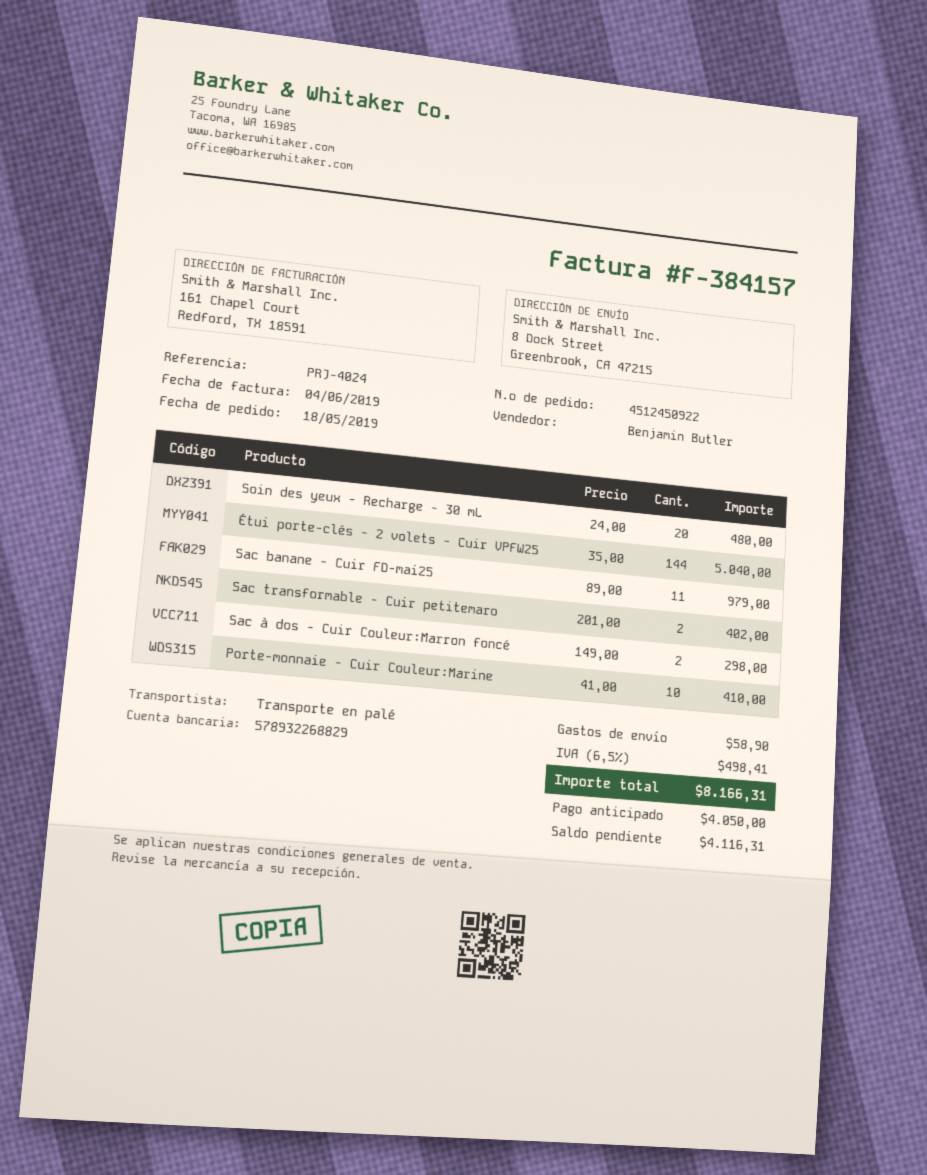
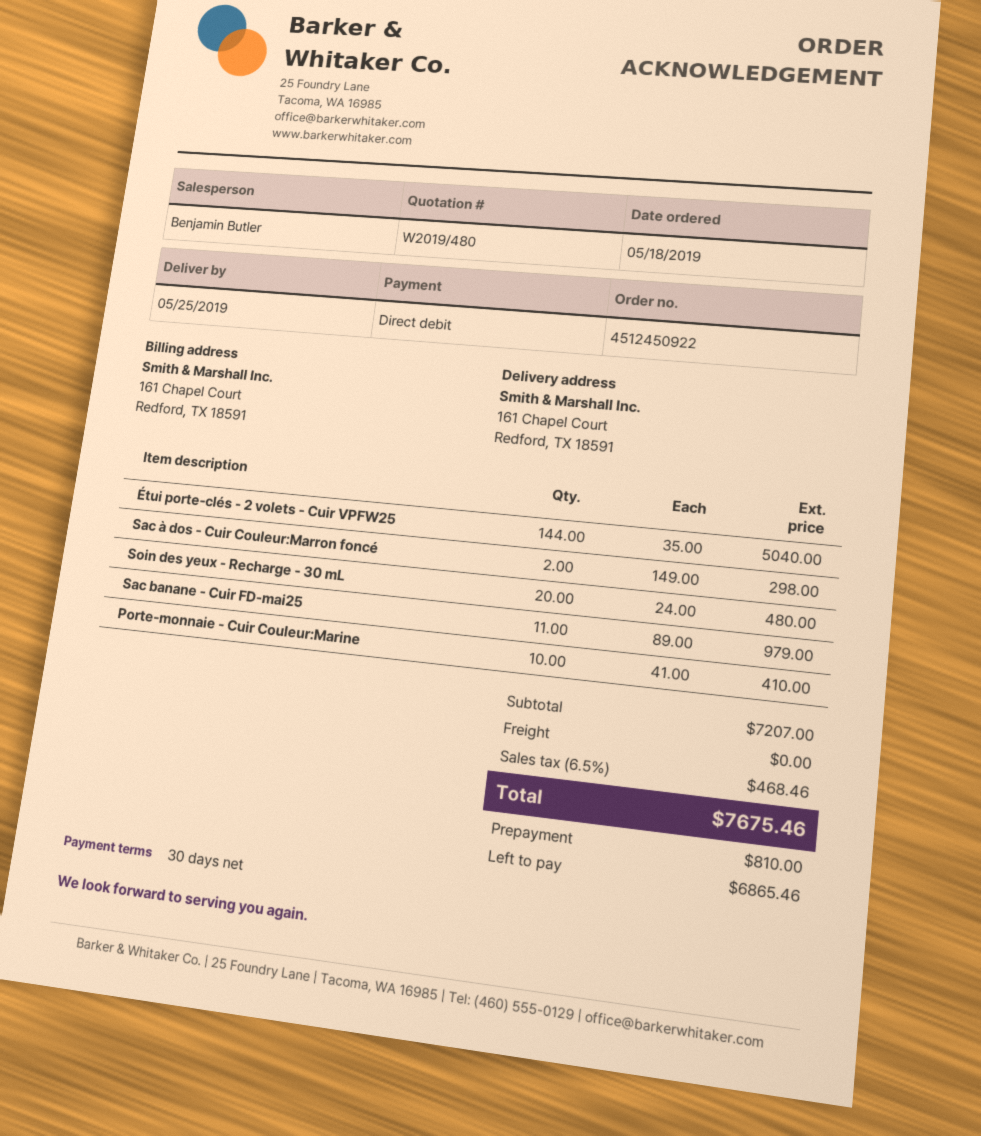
ship to: 8 Dock Street, Greenbrook, CA 47215 -> 161 Chapel Court, Redford, TX 18591
Sac transformable - Cuir petitemaro: 2 x 201.00 = 402.00 -> none
shipping: 58.90 -> 0.00
tax: 6.5% = 498.41 -> 6.5% = 468.46
total: 8166.31 -> 7675.46
deposit: 4050.00 -> 810.00
balance: 4116.31 -> 6865.46

